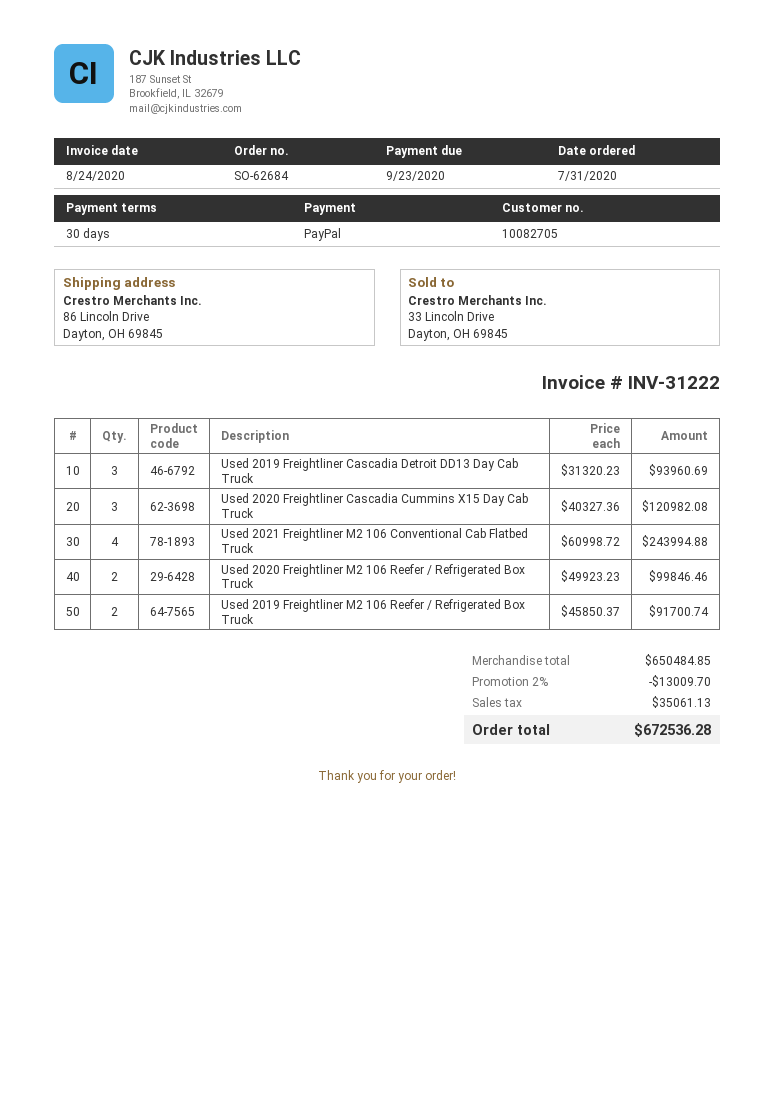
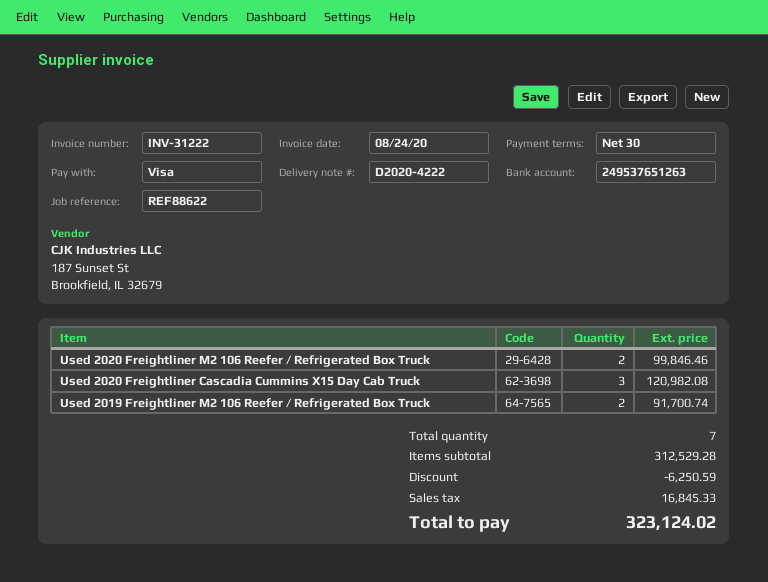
payment method: PayPal -> Visa
Used 2019 Freightliner Cascadia Detroit DD13 Day Cab Truck: 3 for 93960.69 -> none
Used 2021 Freightliner M2 106 Conventional Cab Flatbed Truck: 4 for 243994.88 -> none
subtotal: 650484.85 -> 312529.28
discount: 13009.70 -> 6250.59
tax: 35061.13 -> 16845.33
total: 672536.28 -> 323124.02

